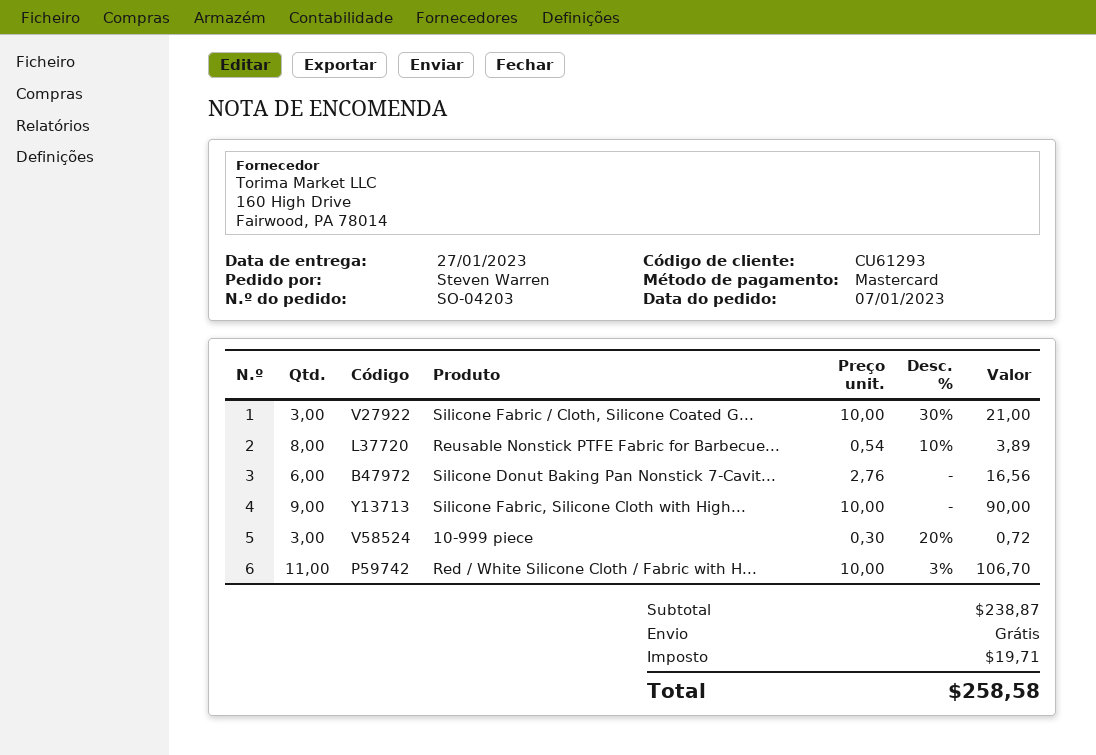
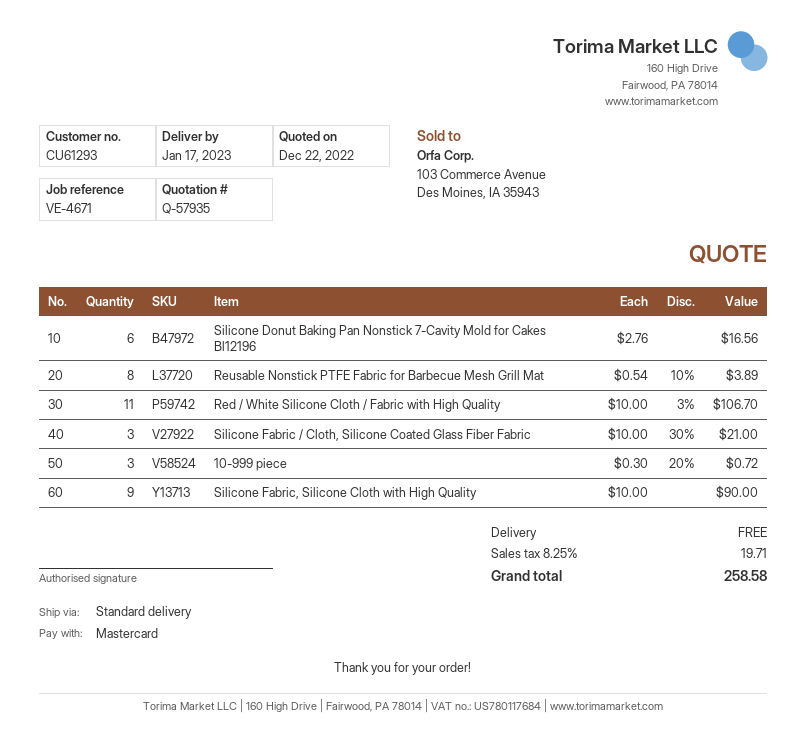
delivery date: 2023-01-27 -> 2023-01-17

